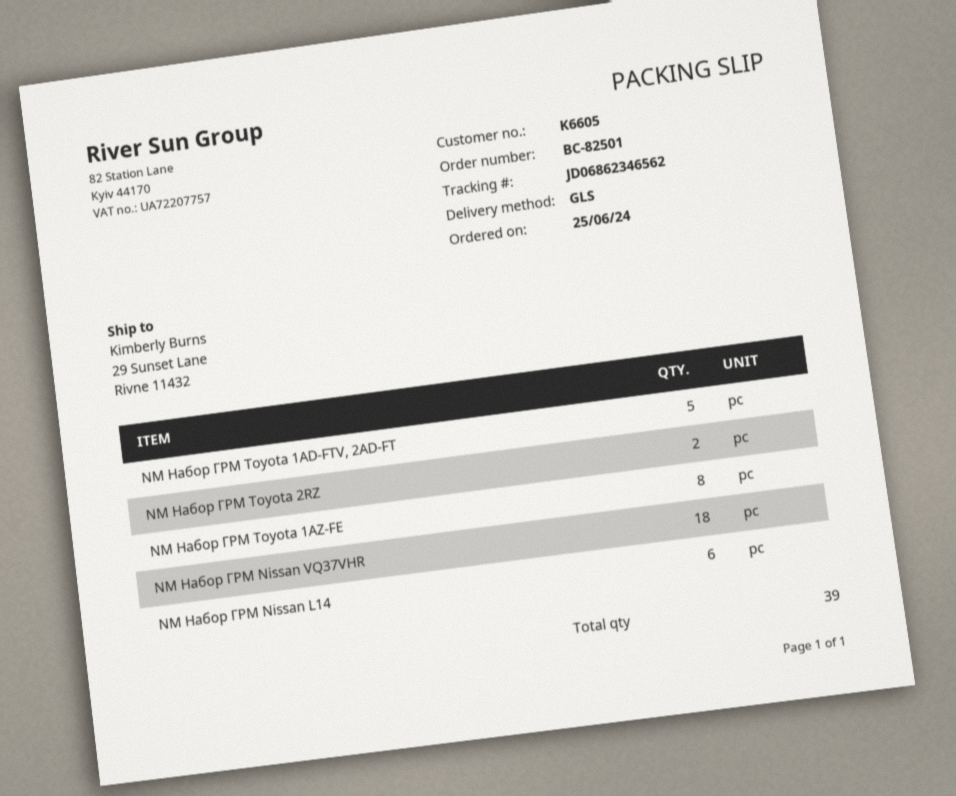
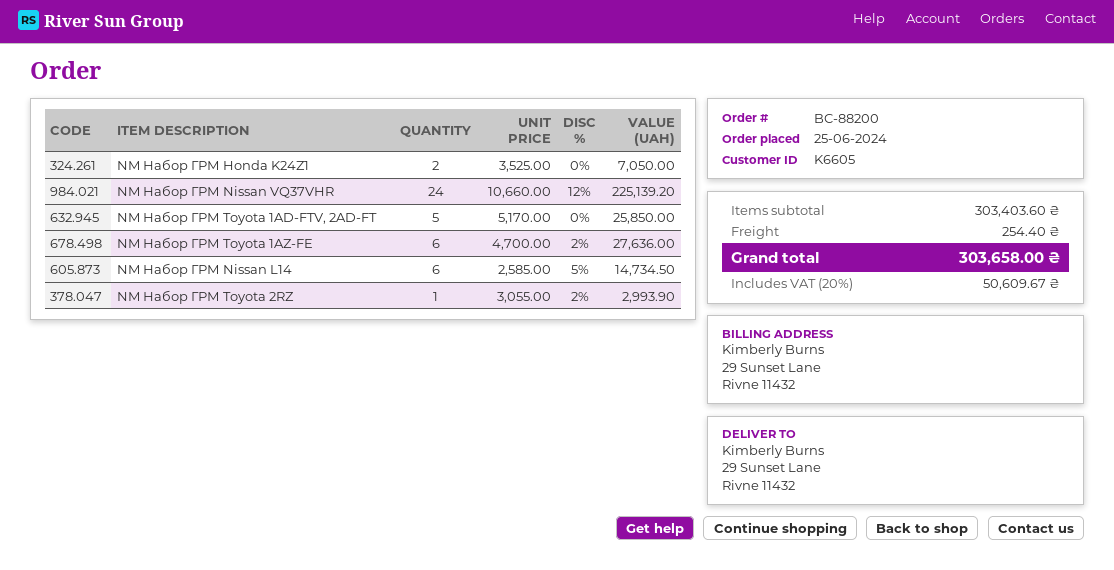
order number: BC-82501 -> BC-88200
NM Набор ГРМ Toyota 2RZ: 2 -> 1
NM Набор ГРМ Toyota 1AZ-FE: 8 -> 6
NM Набор ГРМ Nissan VQ37VHR: 18 -> 24
NM Набор ГРМ Honda K24Z1: none -> 2

